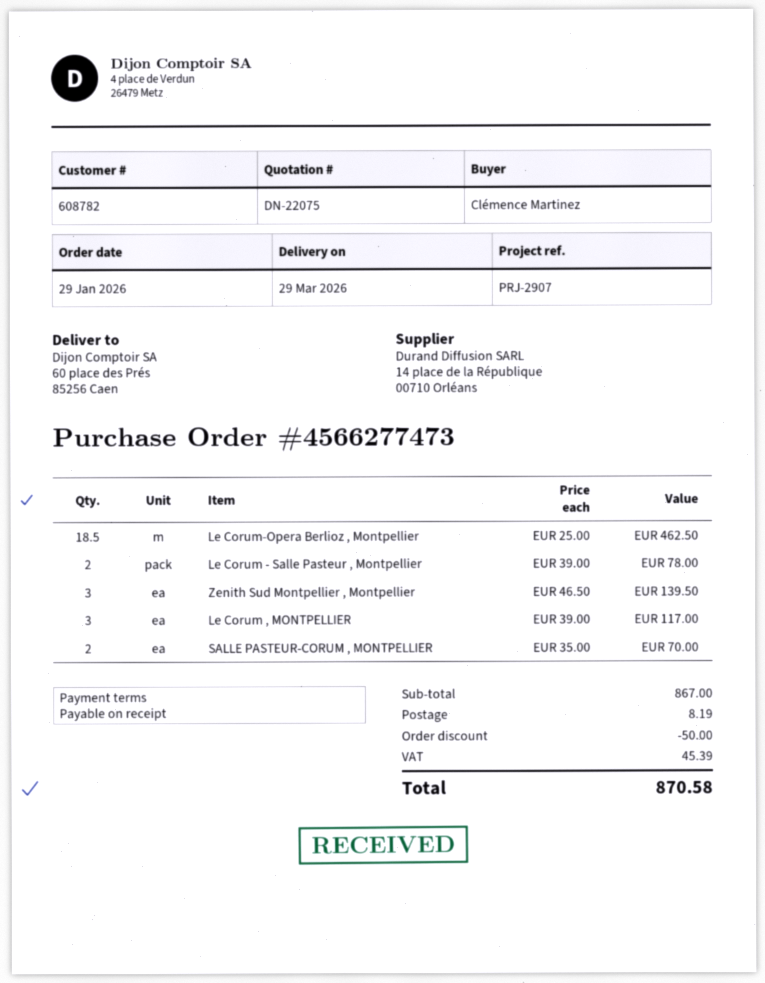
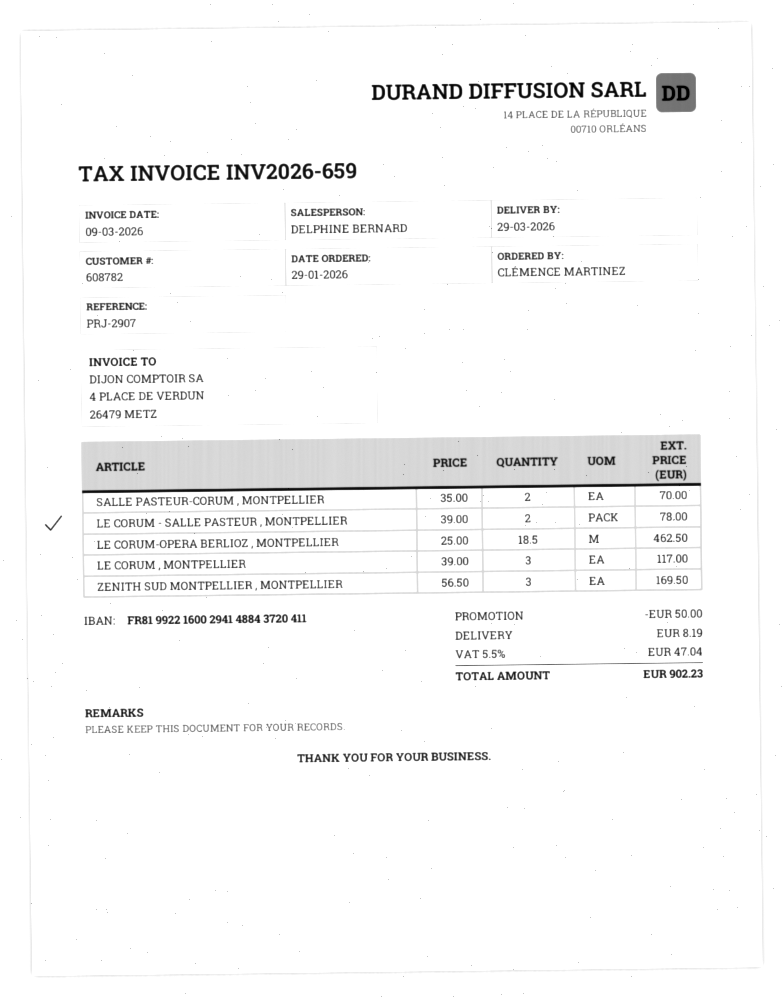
Zenith Sud Montpellier , Montpellier: 3 x 46.50 = 139.50 -> 3 x 56.50 = 169.50
tax: 45.39 -> 47.04
total: 870.58 -> 902.23

